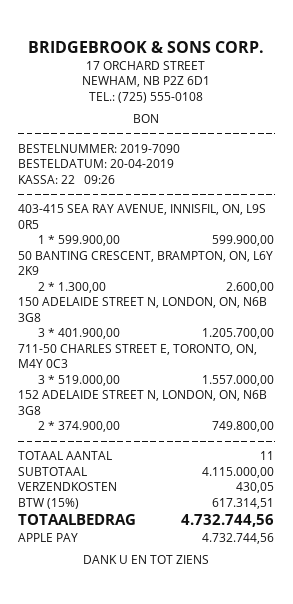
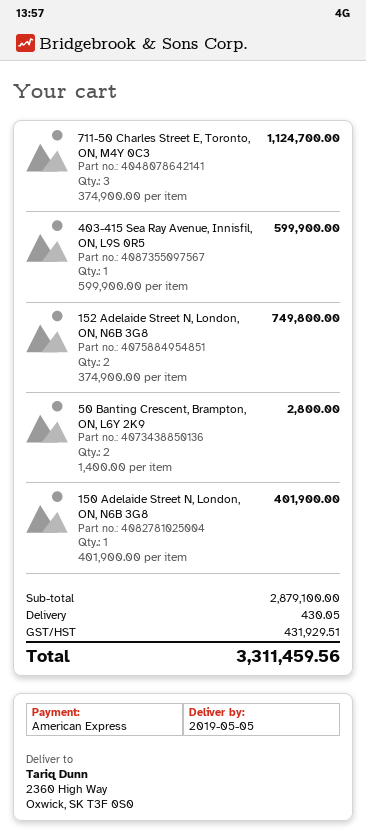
payment method: Apple Pay -> American Express
50 BANTING CRESCENT, BRAMPTON, ON, L6Y 2K9: 2 x 1300.00 = 2600.00 -> 2 x 1400.00 = 2800.00
150 ADELAIDE STREET N, LONDON, ON, N6B 3G8: 3 x 401900.00 = 1205700.00 -> 1 x 401900.00 = 401900.00
711-50 CHARLES STREET E, TORONTO, ON, M4Y 0C3: 3 x 519000.00 = 1557000.00 -> 3 x 374900.00 = 1124700.00
subtotal: 4115000.00 -> 2879100.00
tax: 617314.51 -> 431929.51
total: 4732744.56 -> 3311459.56

